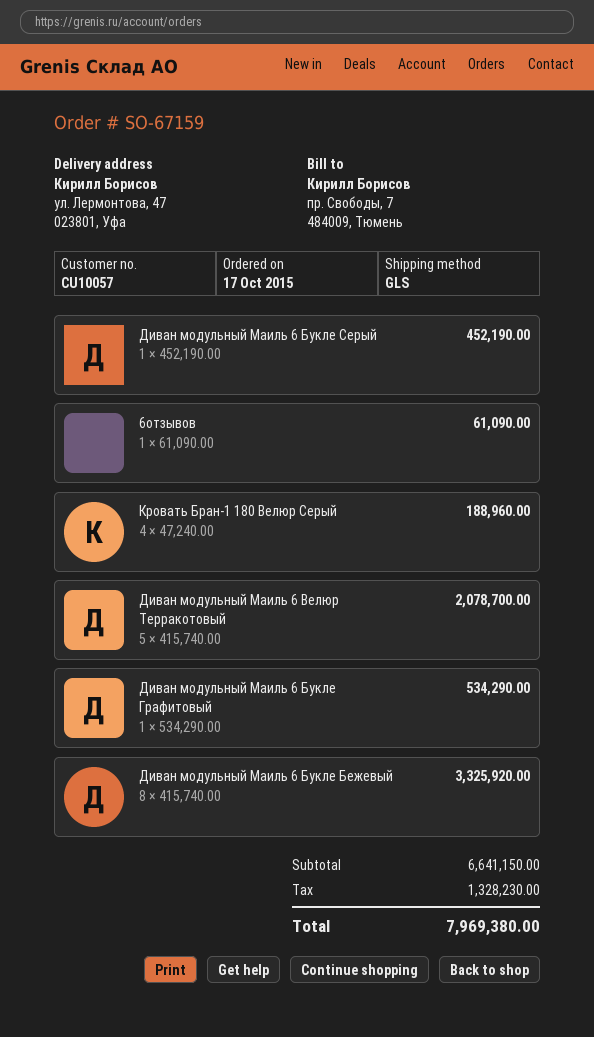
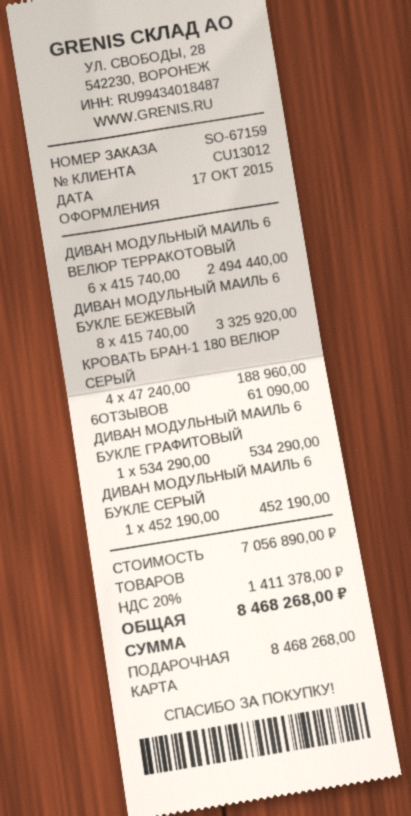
customer number: CU10057 -> CU13012
Диван модульный Маиль 6 Велюр Терракотовый: 5 x 415740.00 = 2078700.00 -> 6 x 415740.00 = 2494440.00
subtotal: 6641150.00 -> 7056890.00
tax: 1328230.00 -> 1411378.00
total: 7969380.00 -> 8468268.00

